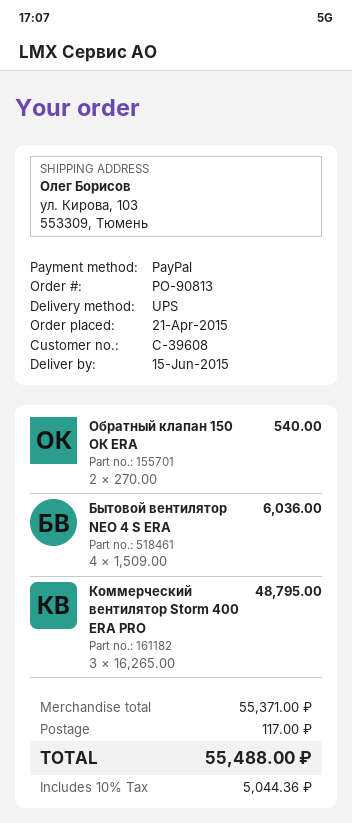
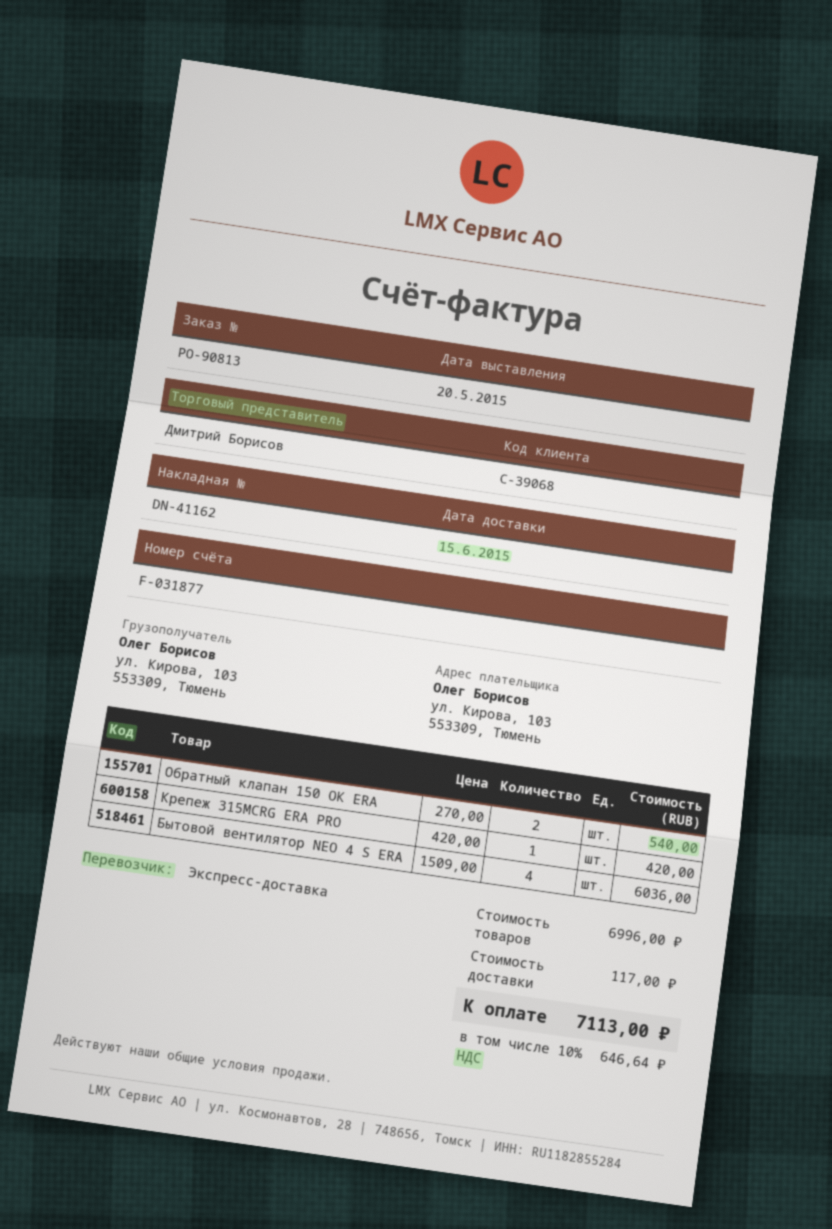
customer number: C-39608 -> C-39068
shipping method: UPS -> express
Коммерческий вентилятор Storm 400 ERA PRO: 3 x 16265.00 = 48795.00 -> none
Крепеж 315MCRG ERA PRO: none -> 1 x 420.00 = 420.00
subtotal: 55371.00 -> 6996.00
tax: 10% = 5044.36 -> 10% = 646.64
total: 55488.00 -> 7113.00

